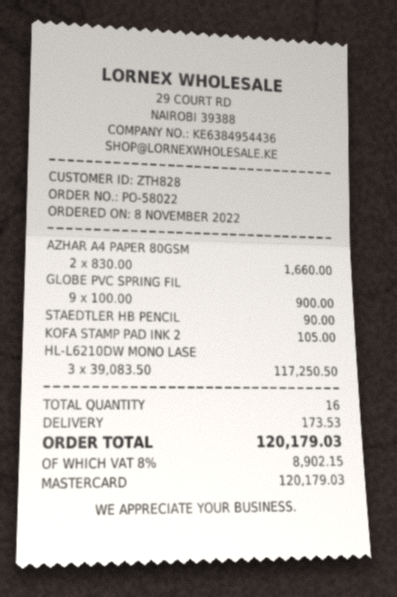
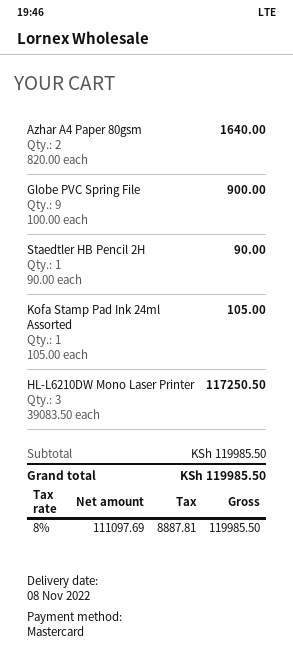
AZHAR A4 PAPER 80GSM: 2 x 830.00 = 1660.00 -> 2 x 820.00 = 1640.00
shipping: 173.53 -> none
tax: 8% = 8902.15 -> 8% = 8887.81
total: 120179.03 -> 119985.50

